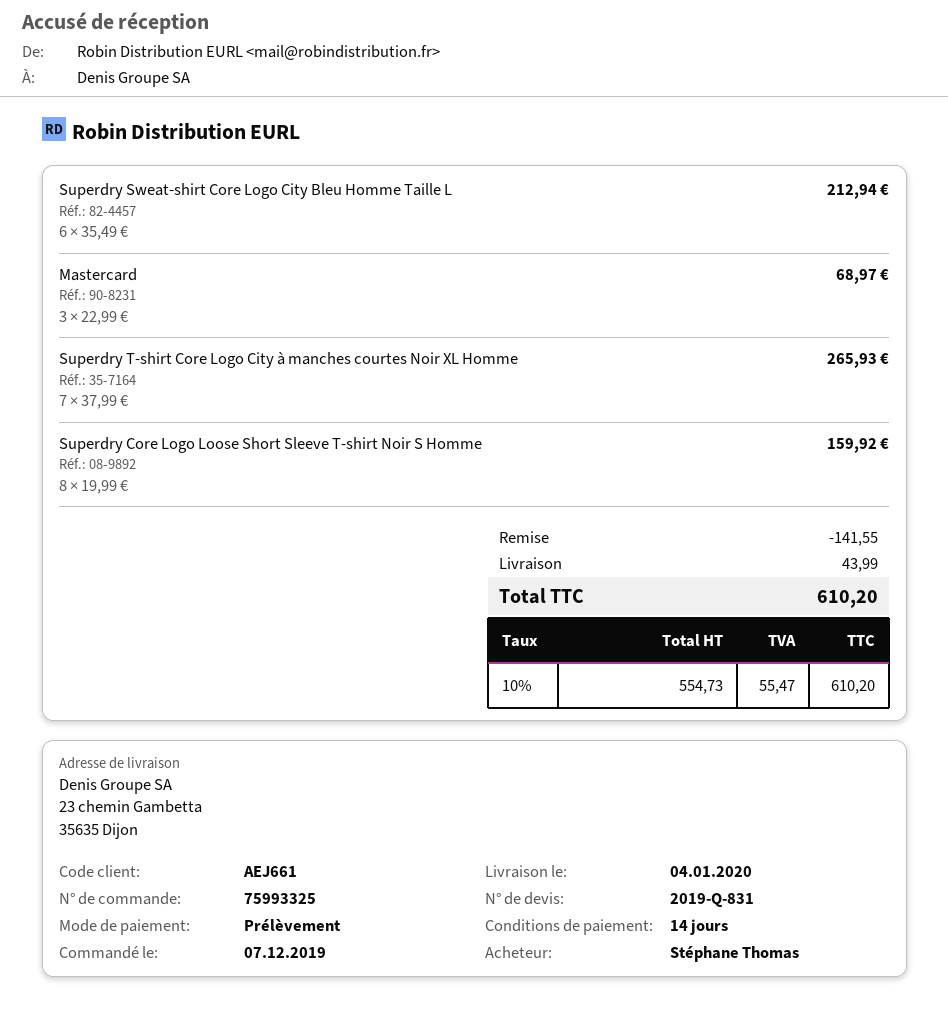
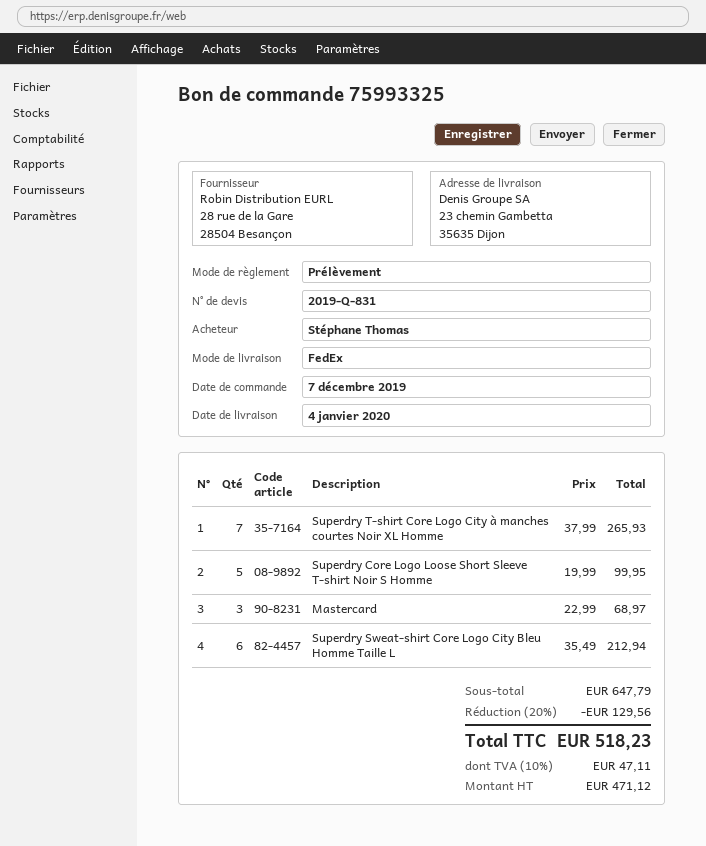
Superdry Core Logo Loose Short Sleeve T-shirt Noir S Homme: 8 x 19.99 = 159.92 -> 5 x 19.99 = 99.95
discount: 141.55 -> 129.56
shipping: 43.99 -> none
net: 554.73 -> 471.12
tax: 10% = 55.47 -> 10% = 47.11
total: 610.20 -> 518.23

